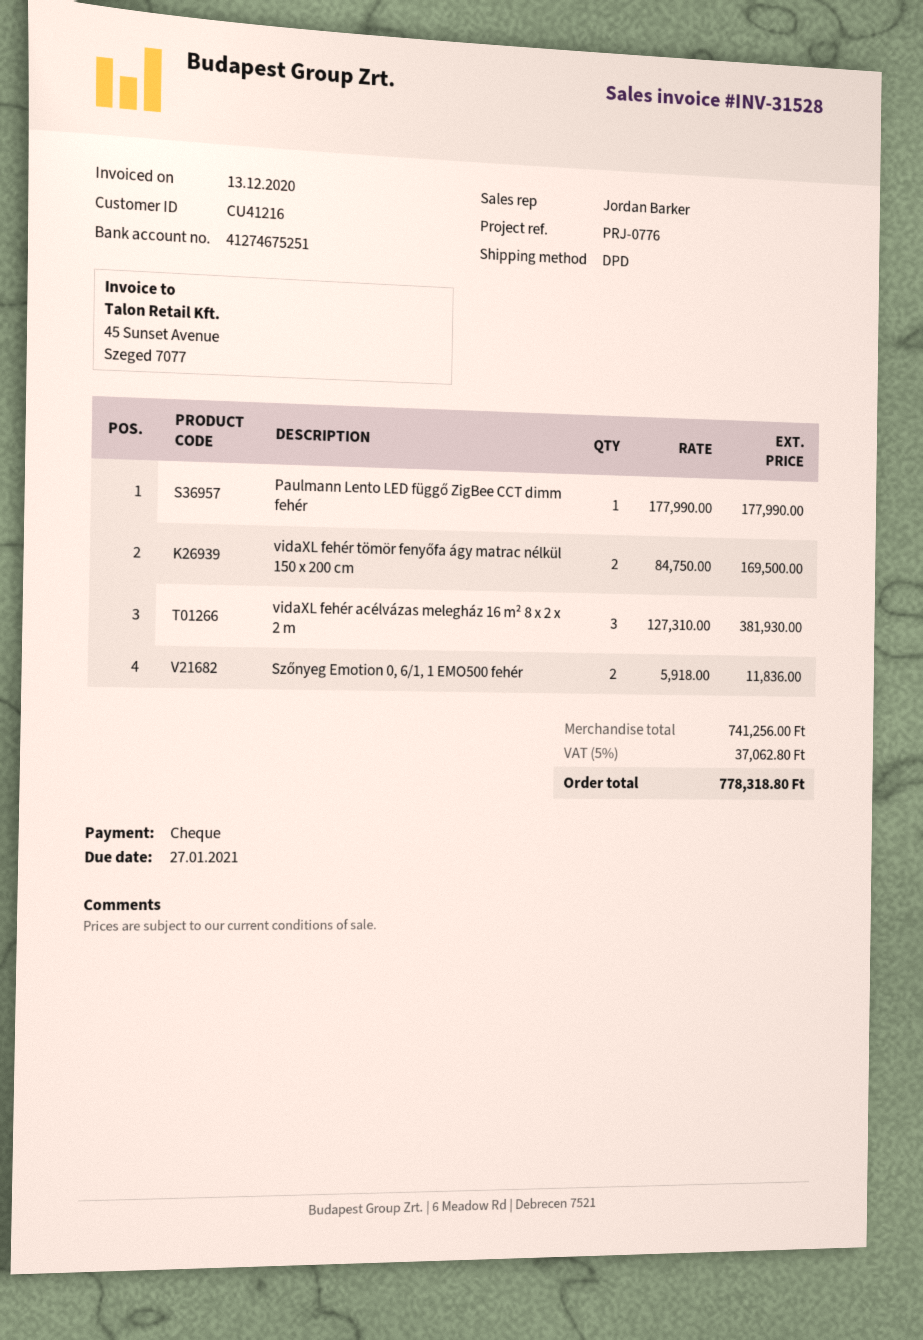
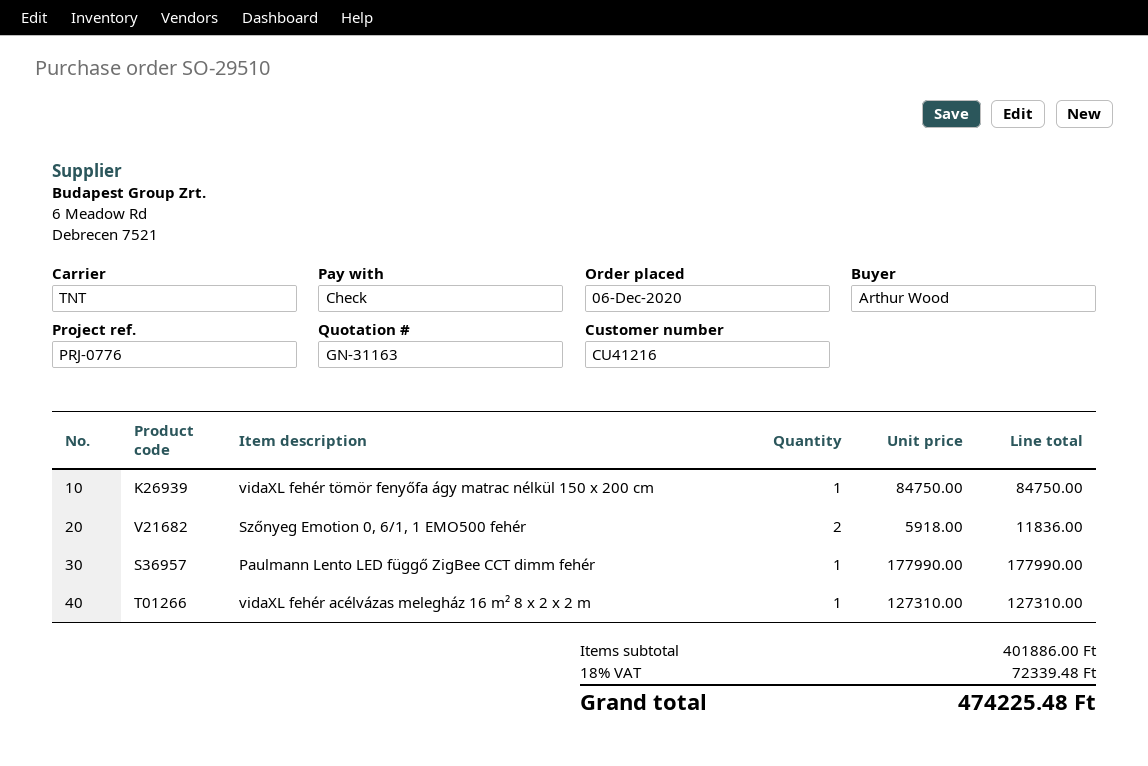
shipping method: DPD -> TNT
vidaXL fehér tömör fenyőfa ágy matrac nélkül 150 x 200 cm: 2 x 84750.00 = 169500.00 -> 1 x 84750.00 = 84750.00
vidaXL fehér acélvázas melegház 16 m² 8 x 2 x 2 m: 3 x 127310.00 = 381930.00 -> 1 x 127310.00 = 127310.00
subtotal: 741256.00 -> 401886.00
tax: 5% = 37062.80 -> 18% = 72339.48
total: 778318.80 -> 474225.48

